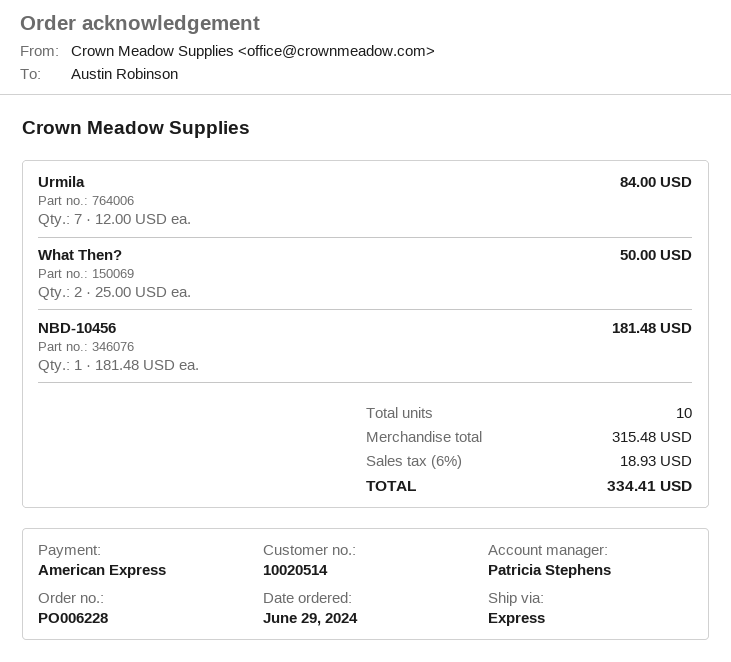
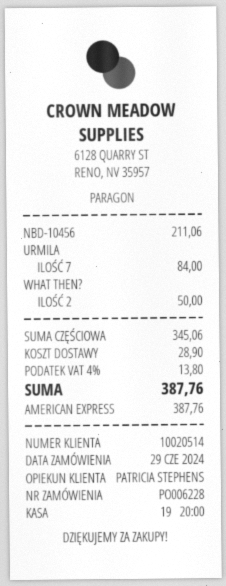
NBD-10456: 1 for 181.48 -> 1 for 211.06
subtotal: 315.48 -> 345.06
shipping: none -> 28.90
tax: 6% = 18.93 -> 4% = 13.80
total: 334.41 -> 387.76

